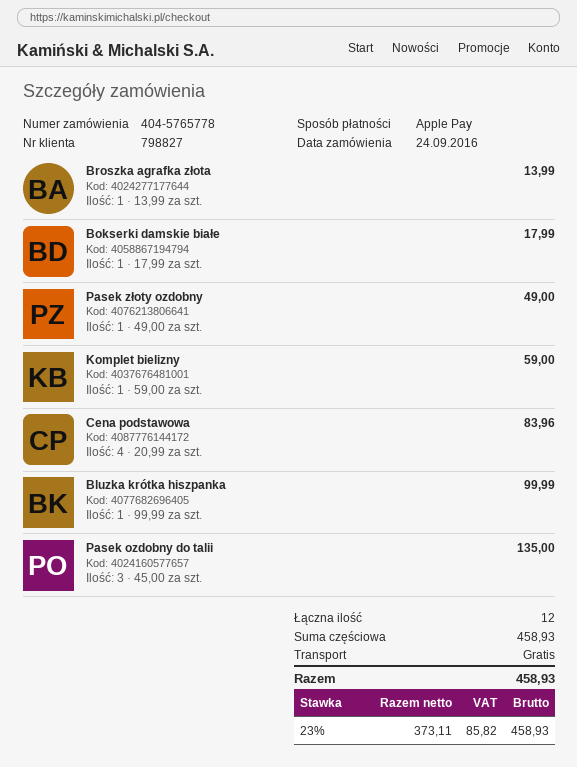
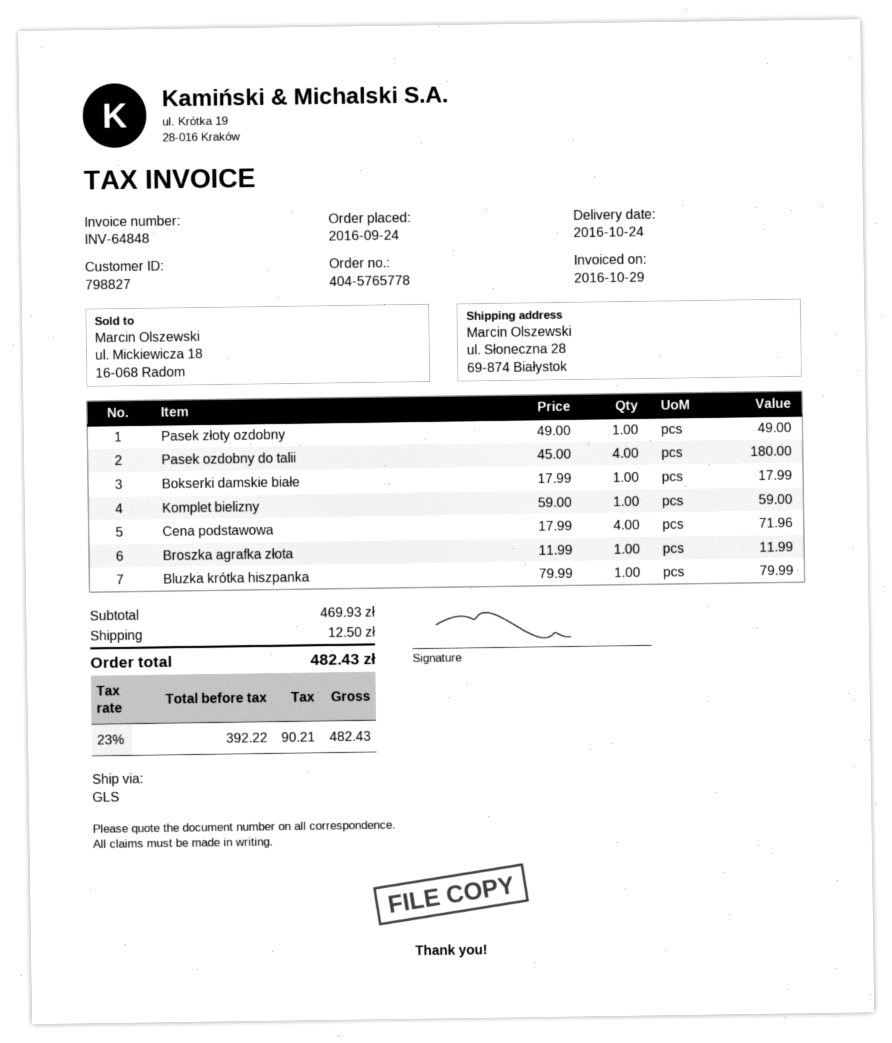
Broszka agrafka złota: 1 x 13.99 = 13.99 -> 1 x 11.99 = 11.99
Cena podstawowa: 4 x 20.99 = 83.96 -> 4 x 17.99 = 71.96
Bluzka krótka hiszpanka: 1 x 99.99 = 99.99 -> 1 x 79.99 = 79.99
Pasek ozdobny do talii: 3 x 45.00 = 135.00 -> 4 x 45.00 = 180.00
subtotal: 458.93 -> 469.93
shipping: 0.00 -> 12.50
net: 373.11 -> 392.22
tax: 23% = 85.82 -> 23% = 90.21
total: 458.93 -> 482.43

